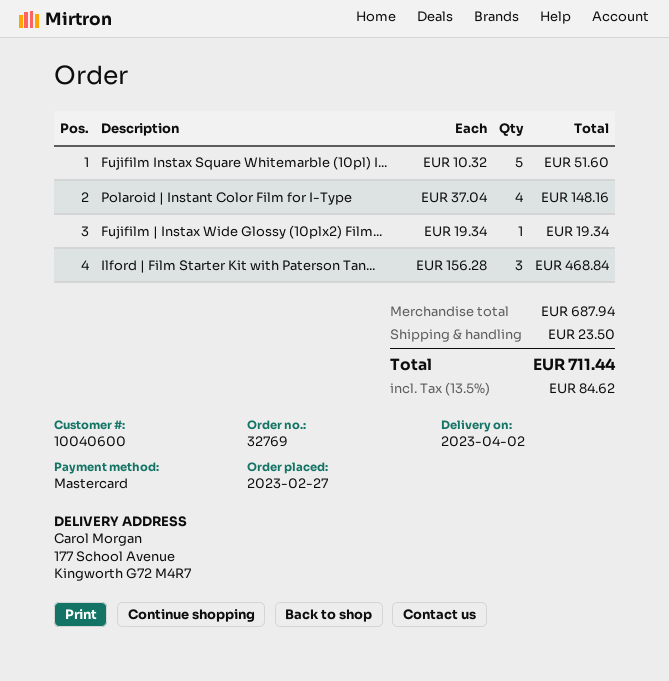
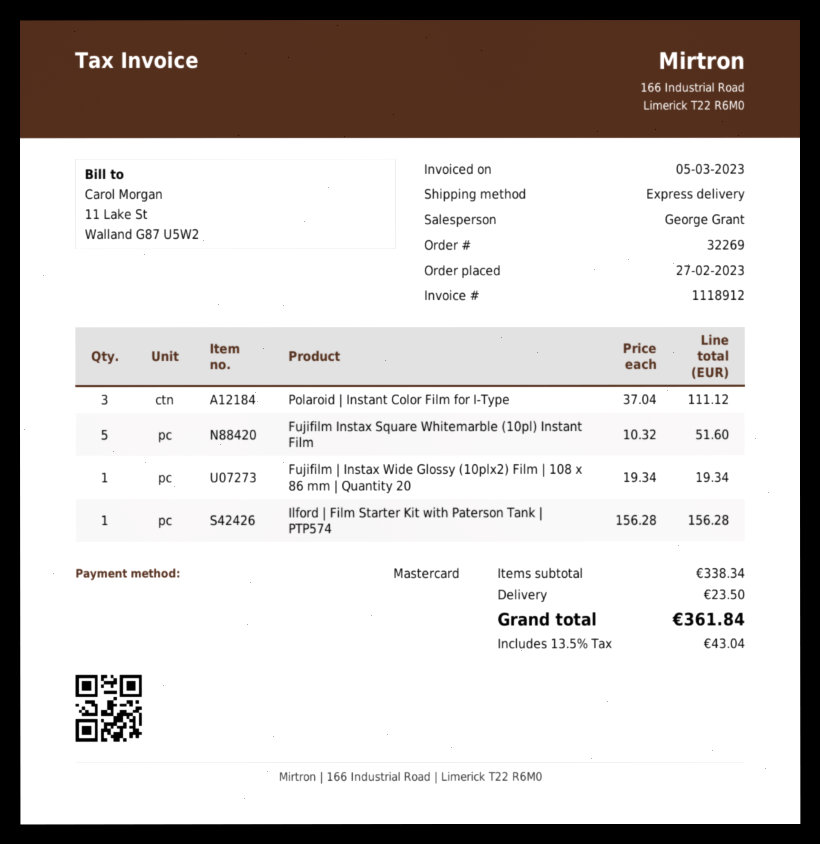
order number: 32769 -> 32269
Polaroid | Instant Color Film for I-Type: 4 x 37.04 = 148.16 -> 3 x 37.04 = 111.12
Ilford | Film Starter Kit with Paterson Tan...: 3 x 156.28 = 468.84 -> 1 x 156.28 = 156.28
subtotal: 687.94 -> 338.34
tax: 13.5% = 84.62 -> 13.5% = 43.04
total: 711.44 -> 361.84

